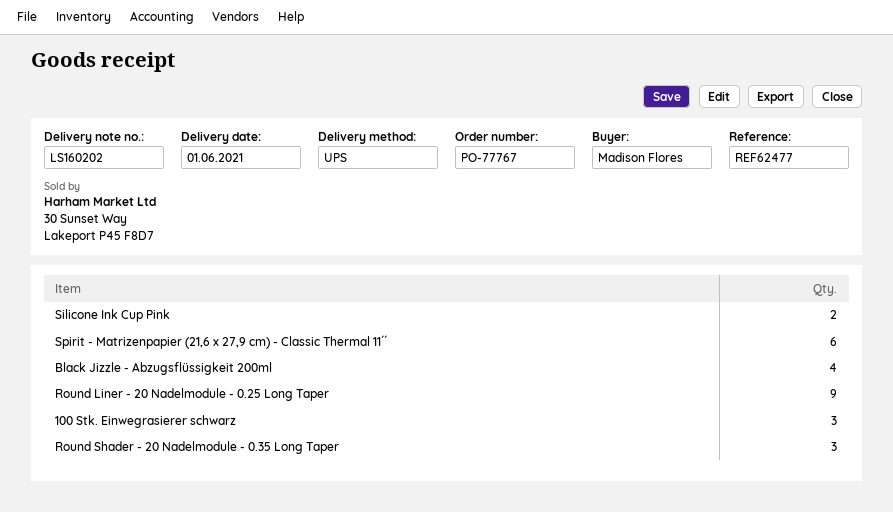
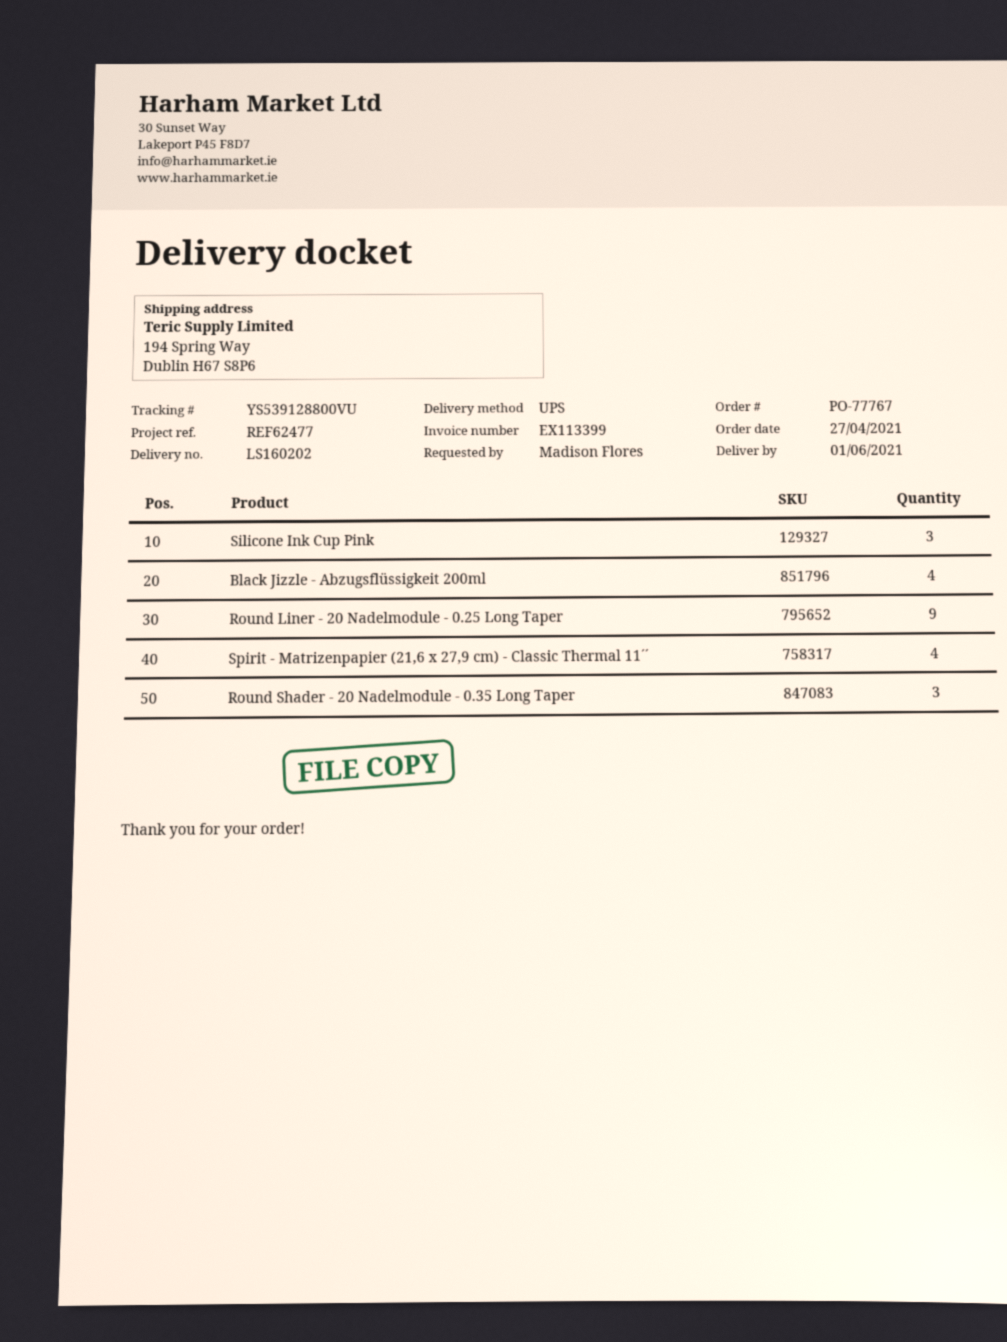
Silicone Ink Cup Pink: 2 -> 3
Spirit - Matrizenpapier (21,6 x 27,9 cm) - Classic Thermal 11´´: 6 -> 4
100 Stk. Einwegrasierer schwarz: 3 -> none

